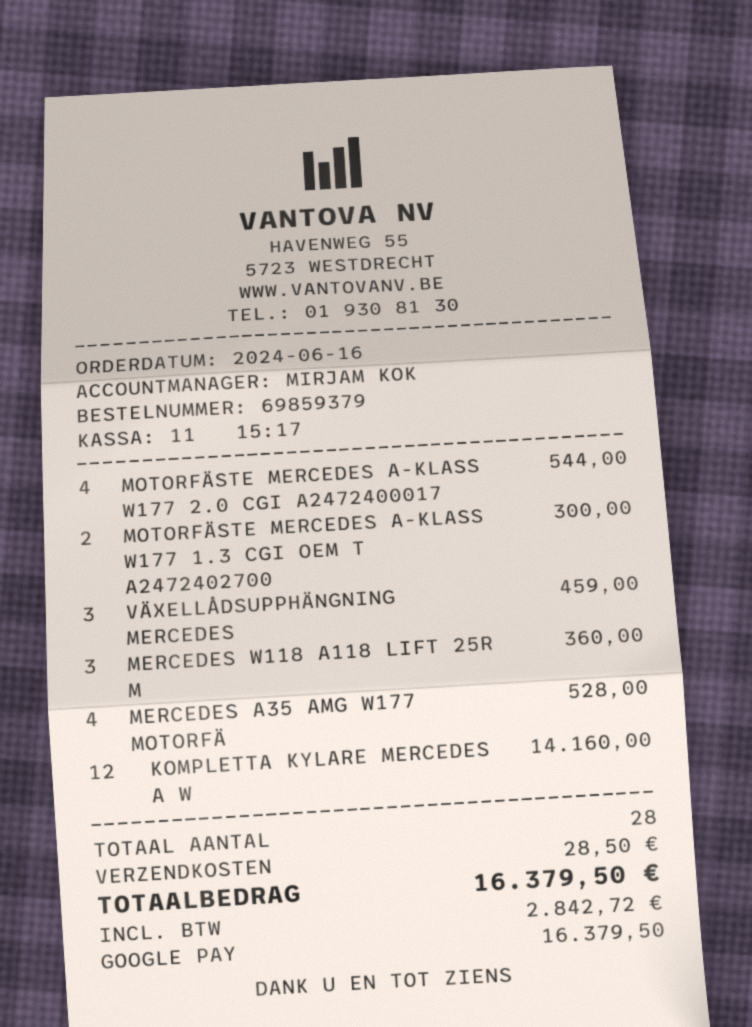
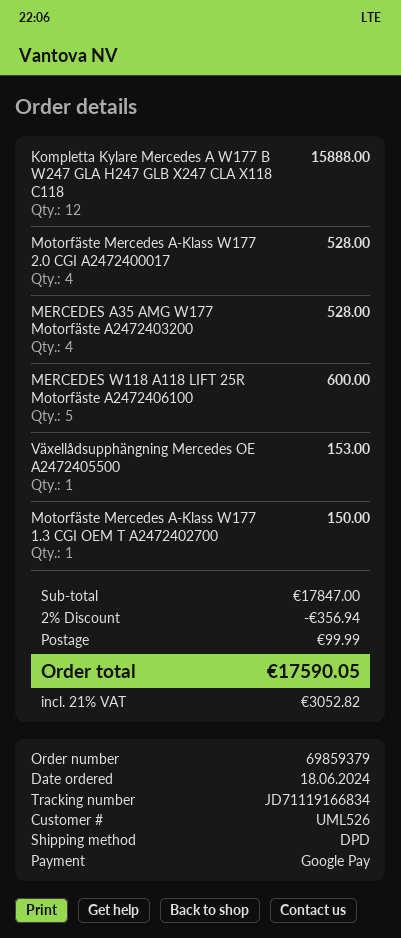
order date: 2024-06-16 -> 2024-06-18
MOTORFÄSTE MERCEDES A-KLASS W177 2.0 CGI A2472400017: 4 for 544.00 -> 4 for 528.00
MOTORFÄSTE MERCEDES A-KLASS W177 1.3 CGI OEM T A2472402700: 2 for 300.00 -> 1 for 150.00
VÄXELLÅDSUPPHÄNGNING MERCEDES: 3 for 459.00 -> 1 for 153.00
MERCEDES W118 A118 LIFT 25R M: 3 for 360.00 -> 5 for 600.00
KOMPLETTA KYLARE MERCEDES A W: 12 for 14160.00 -> 12 for 15888.00
discount: none -> 2% = 356.94
shipping: 28.50 -> 99.99
tax: 2842.72 -> 3052.82
total: 16379.50 -> 17590.05

